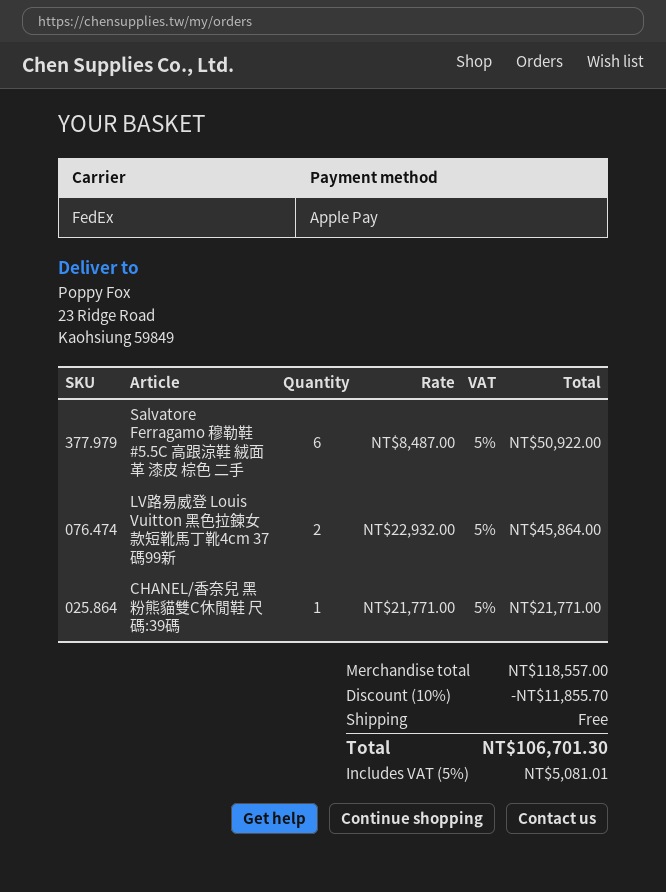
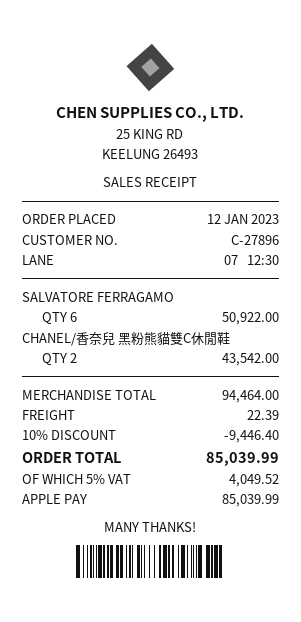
LV路易威登 Louis Vuitton 黑色拉鍊女款短靴馬丁靴4cm 37碼99新: 2 for 45864.00 -> none
CHANEL/香奈兒 黑粉熊貓雙C休閒鞋 尺碼:39碼: 1 for 21771.00 -> 2 for 43542.00
subtotal: 118557.00 -> 94464.00
discount: 10% = 11855.70 -> 10% = 9446.40
shipping: 0.00 -> 22.39
tax: 5% = 5081.01 -> 5% = 4049.52
total: 106701.30 -> 85039.99

